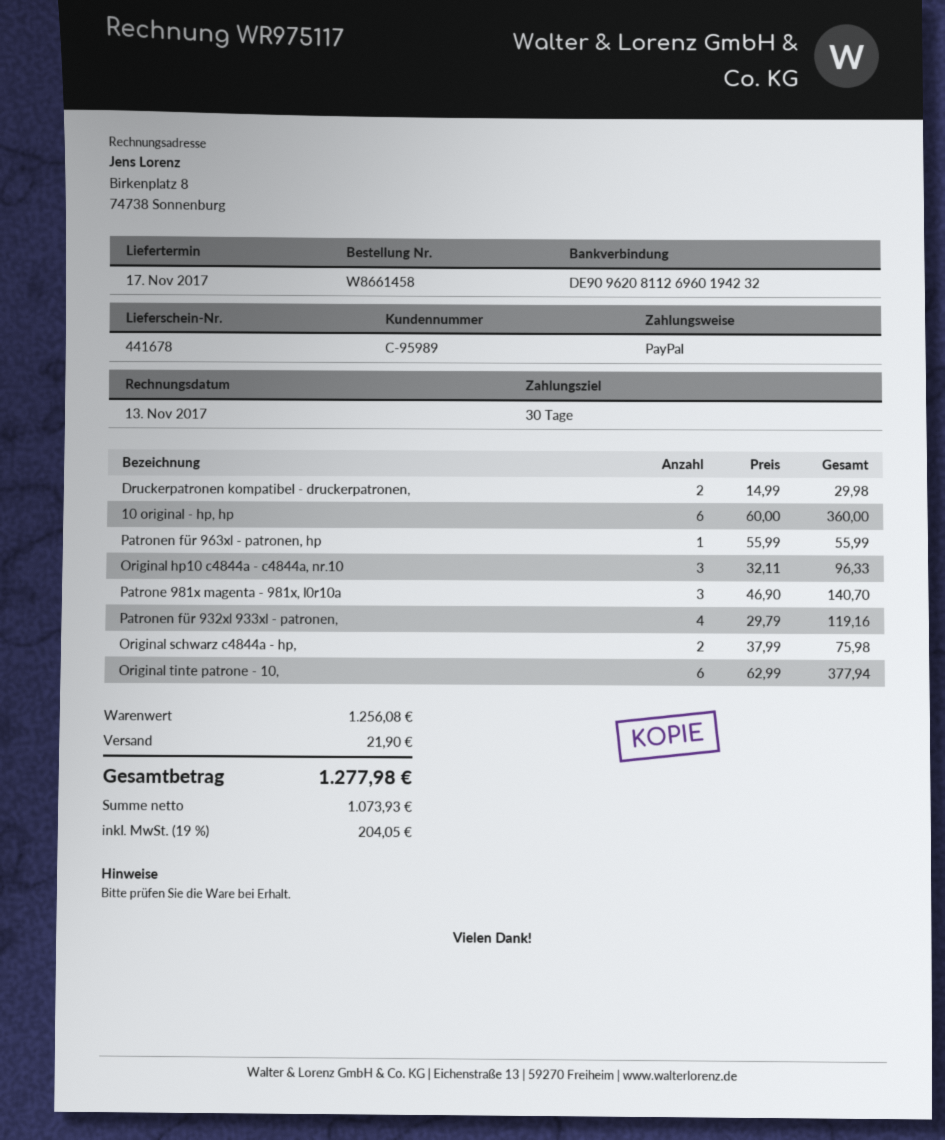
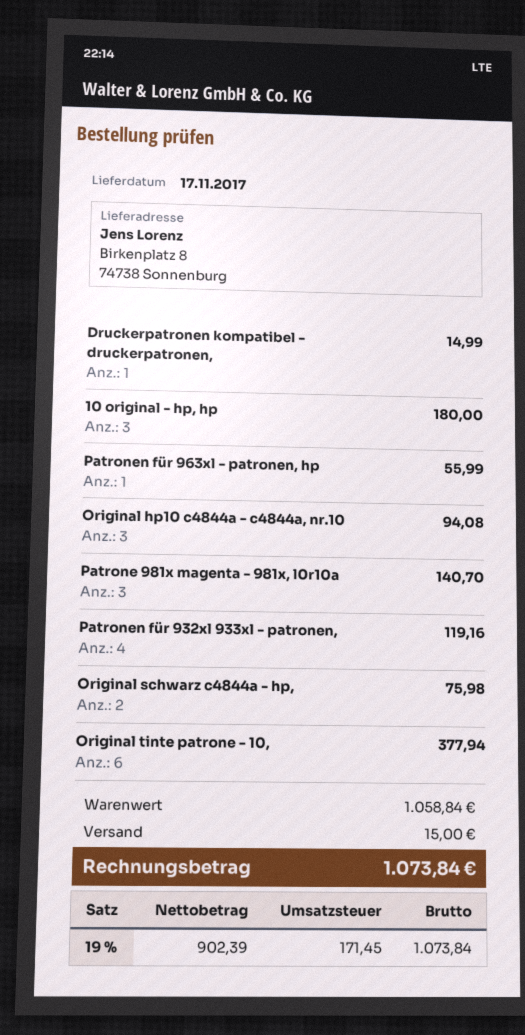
Druckerpatronen kompatibel - druckerpatronen,: 2 for 29.98 -> 1 for 14.99
10 original - hp, hp: 6 for 360.00 -> 3 for 180.00
Original hp10 c4844a - c4844a, nr.10: 3 for 96.33 -> 3 for 94.08
subtotal: 1256.08 -> 1058.84
shipping: 21.90 -> 15.00
net: 1073.93 -> 902.39
tax: 19% = 204.05 -> 19% = 171.45
total: 1277.98 -> 1073.84

